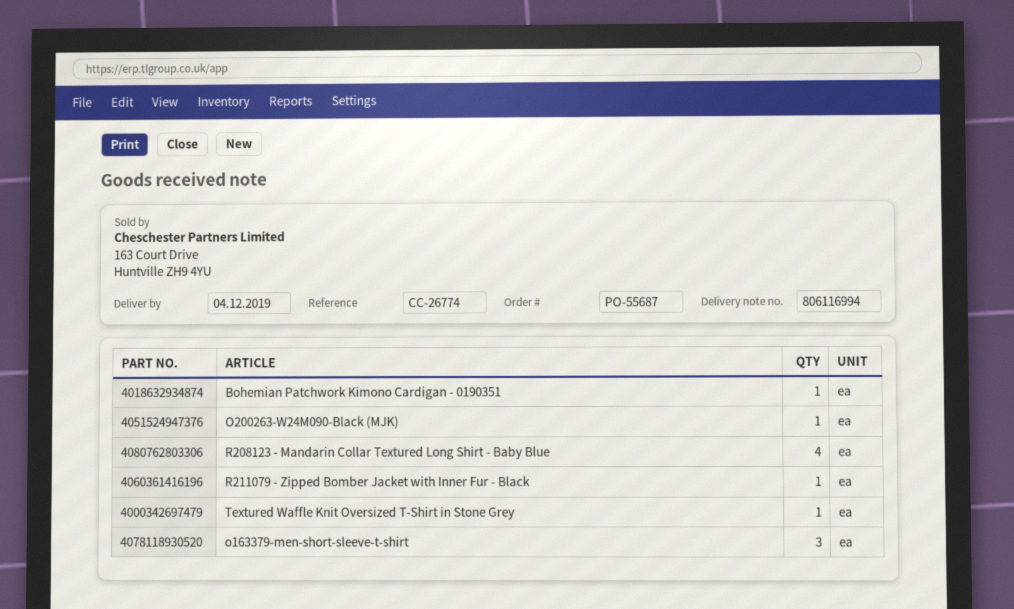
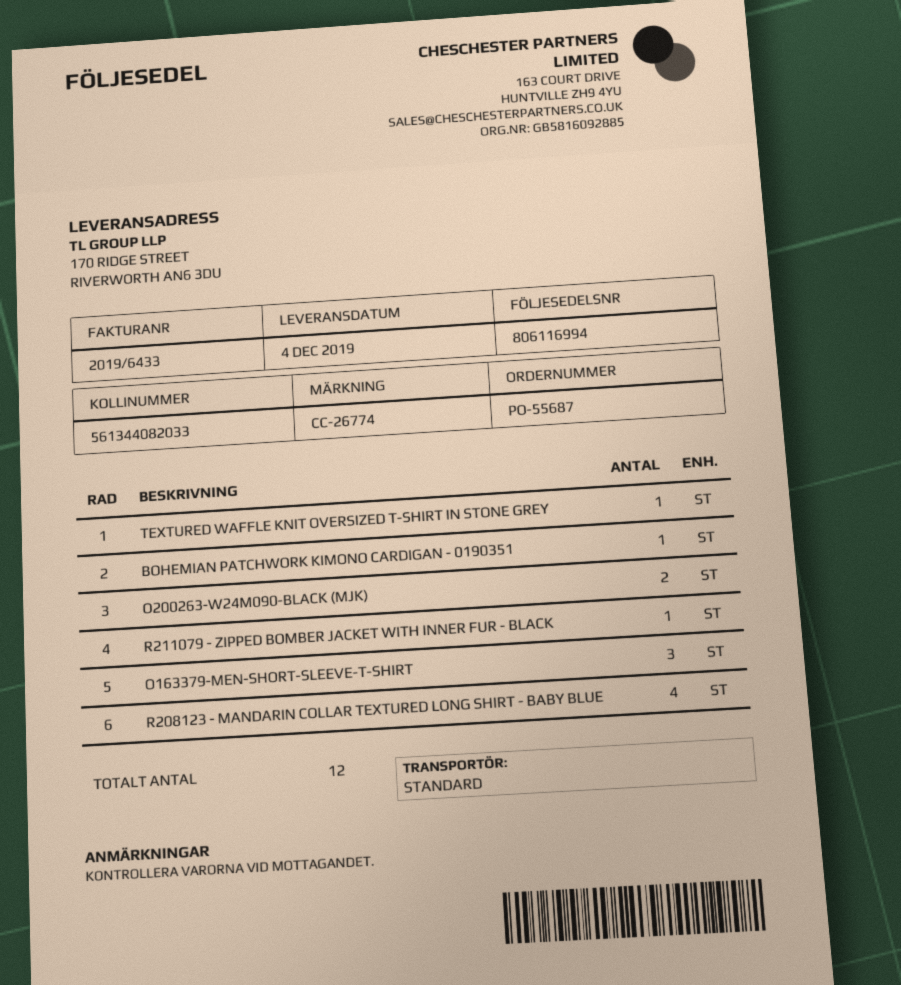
O200263-W24M090-Black (MJK): 1 -> 2

